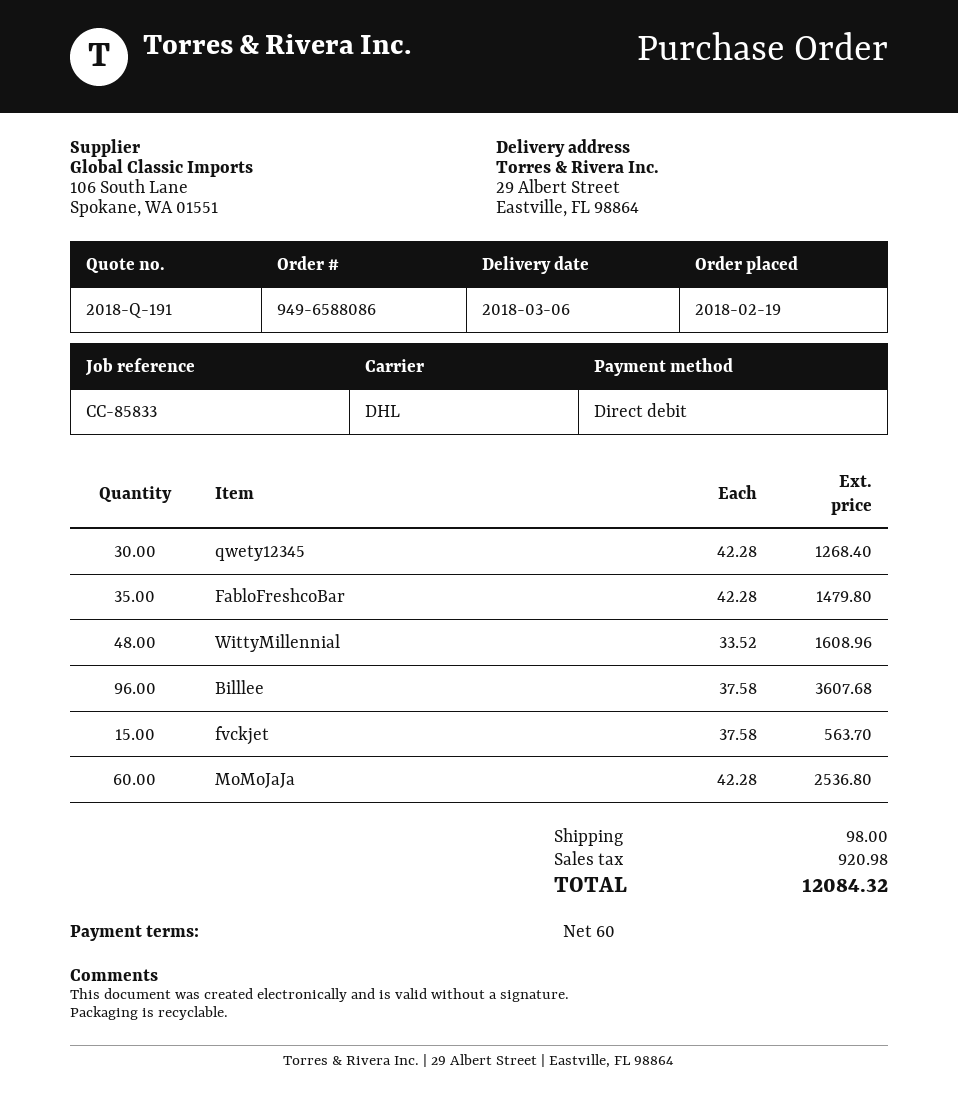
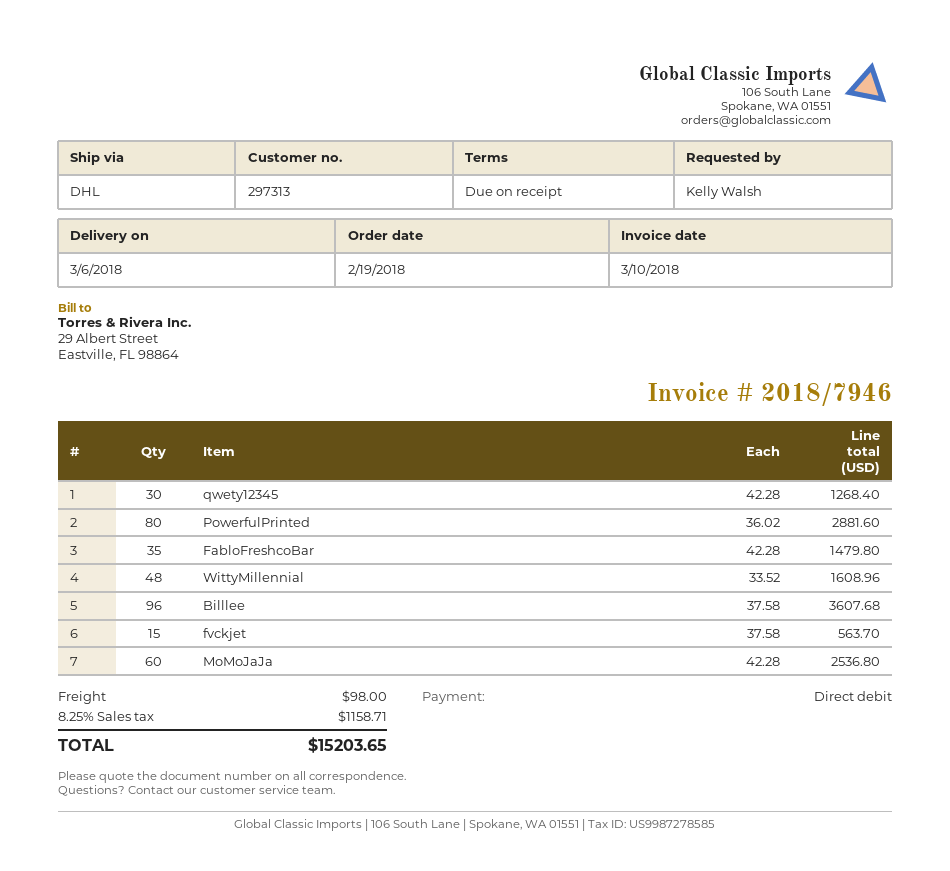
payment terms: 60 days -> on receipt
PowerfulPrinted: none -> 80 x 36.02 = 2881.60
tax: 920.98 -> 1158.71
total: 12084.32 -> 15203.65

